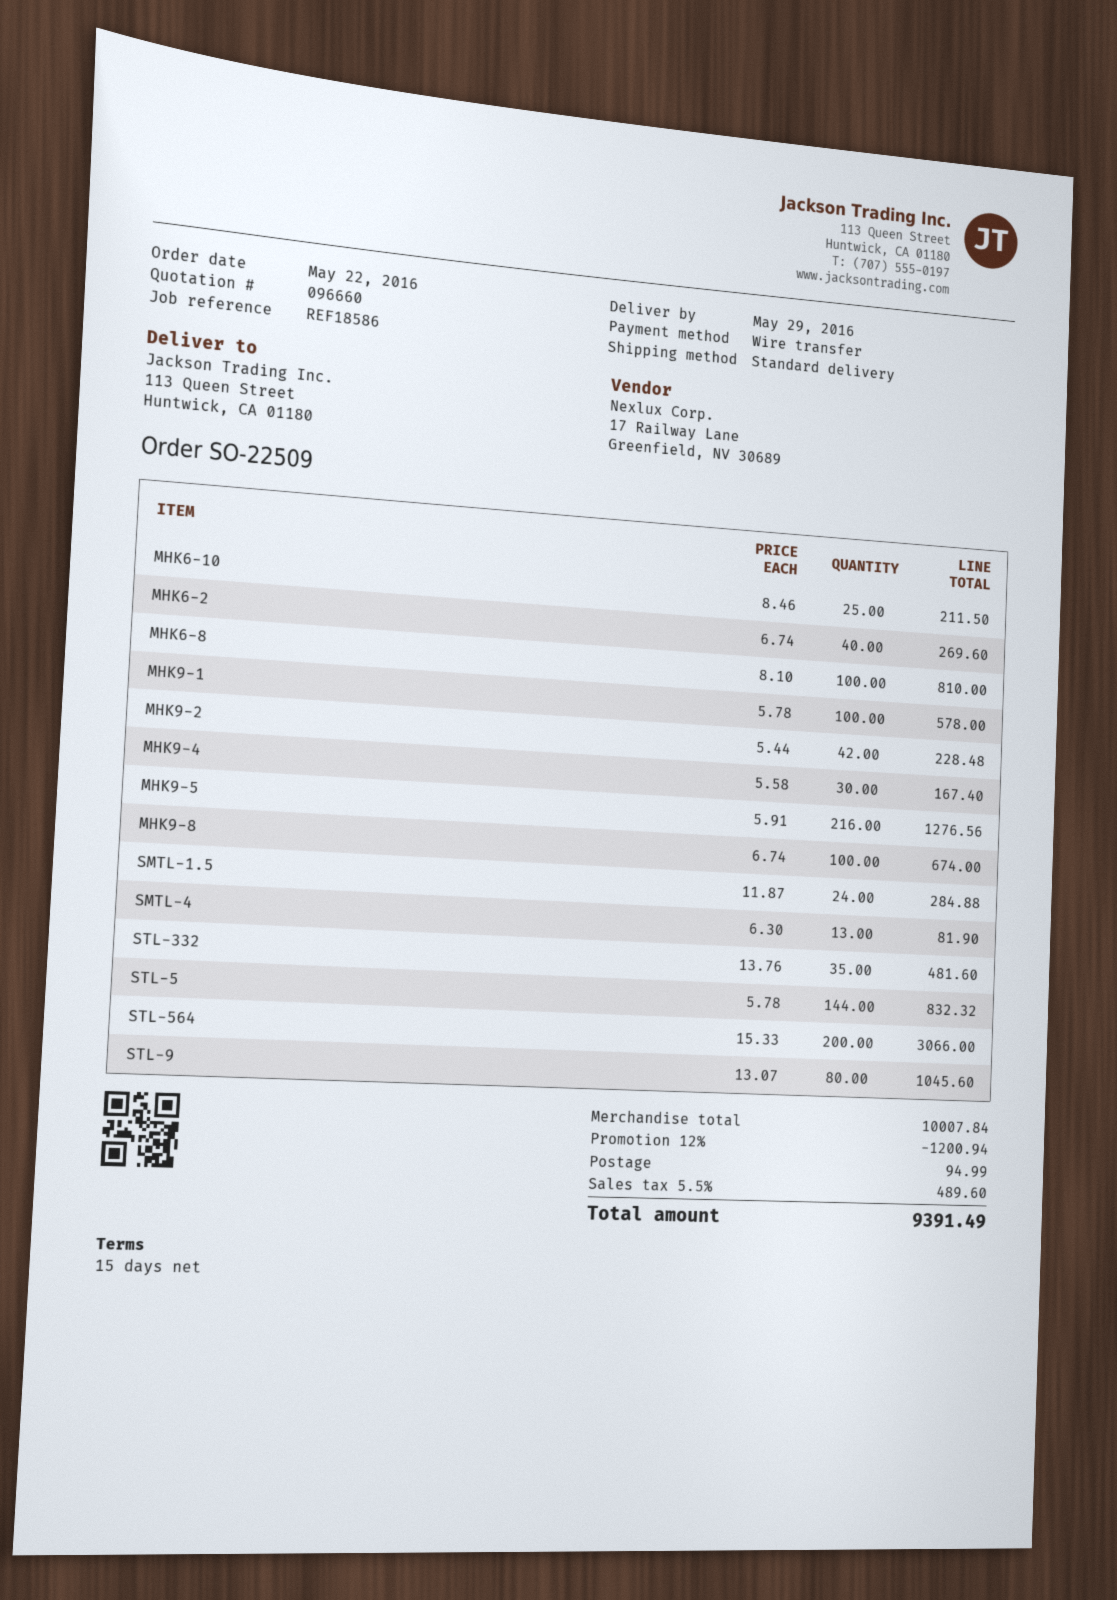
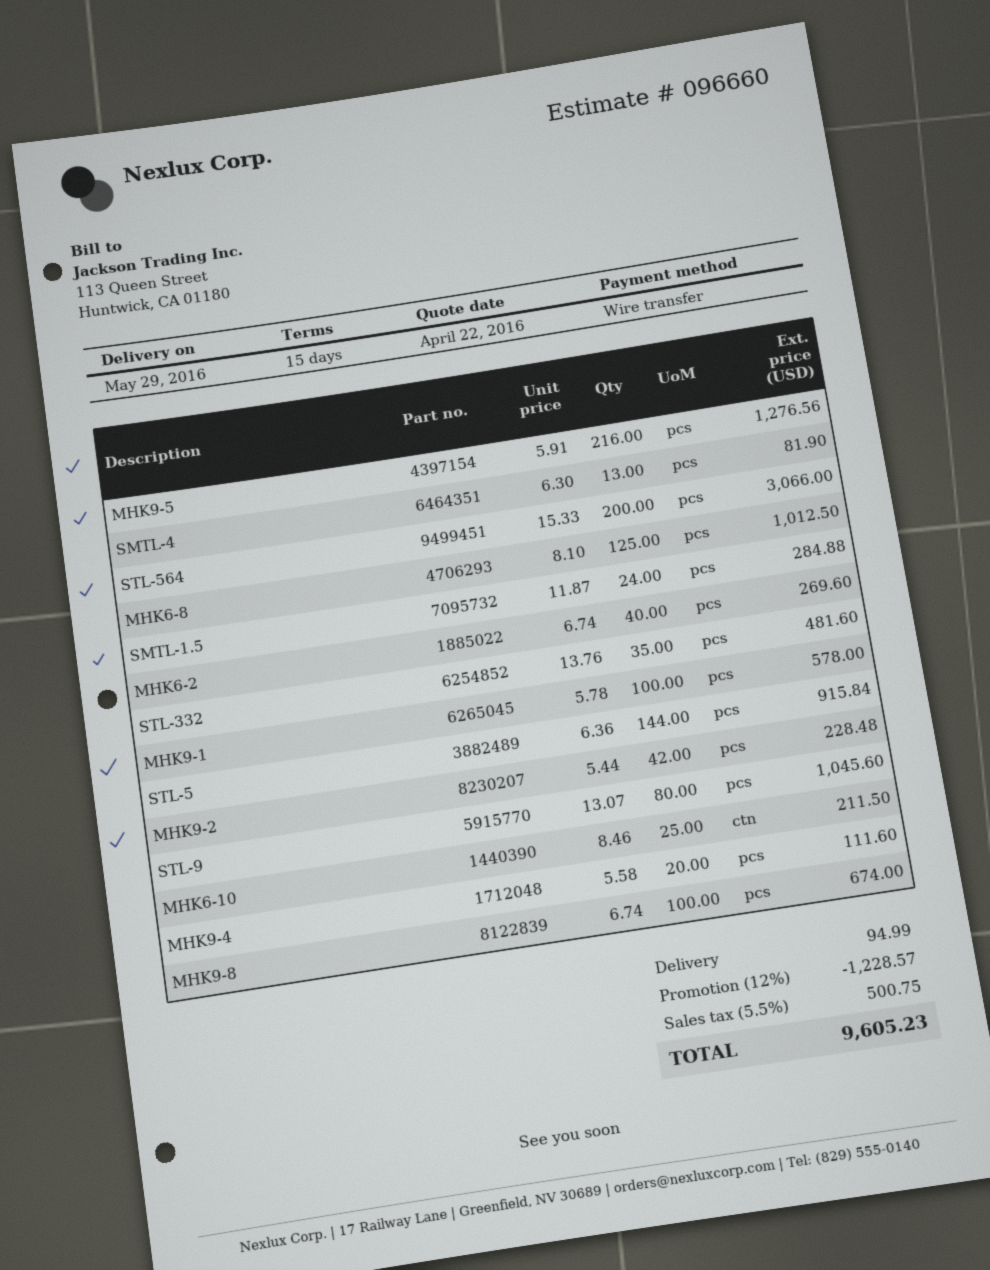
MHK6-8: 100 x 8.10 = 810.00 -> 125 x 8.10 = 1012.50
MHK9-4: 30 x 5.58 = 167.40 -> 20 x 5.58 = 111.60
STL-5: 144 x 5.78 = 832.32 -> 144 x 6.36 = 915.84
discount: 12% = 1200.94 -> 12% = 1228.57
tax: 5.5% = 489.60 -> 5.5% = 500.75
total: 9391.49 -> 9605.23

